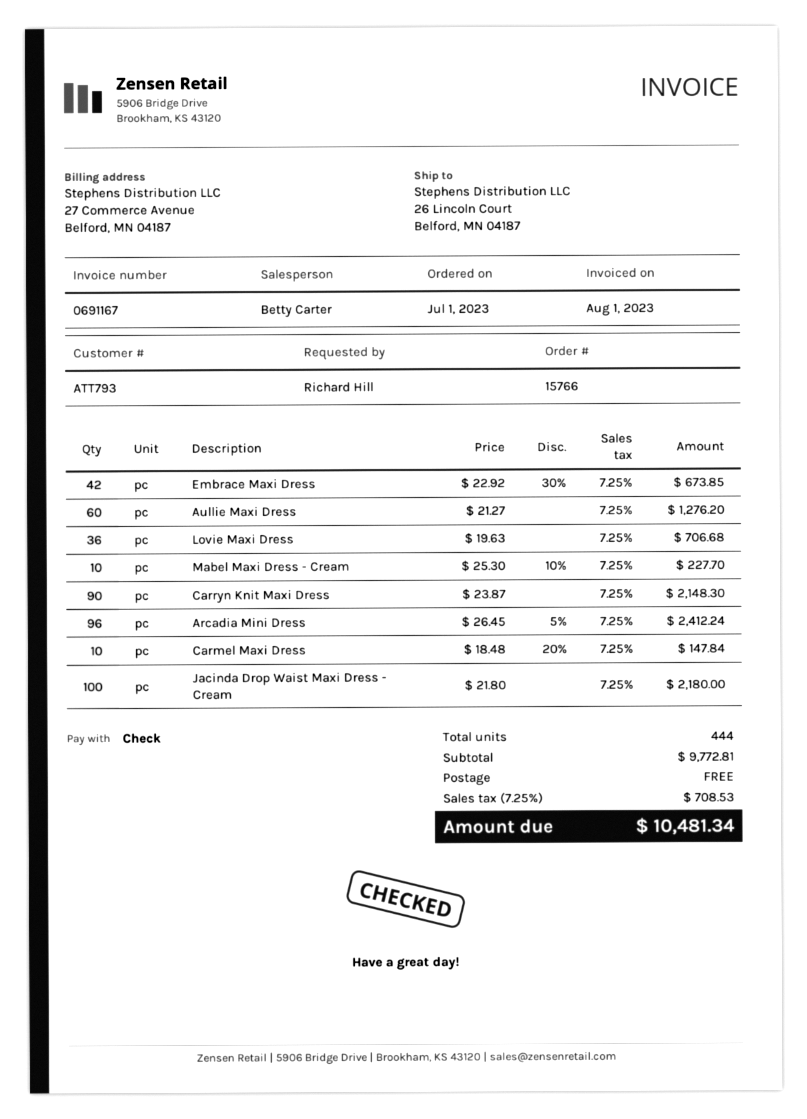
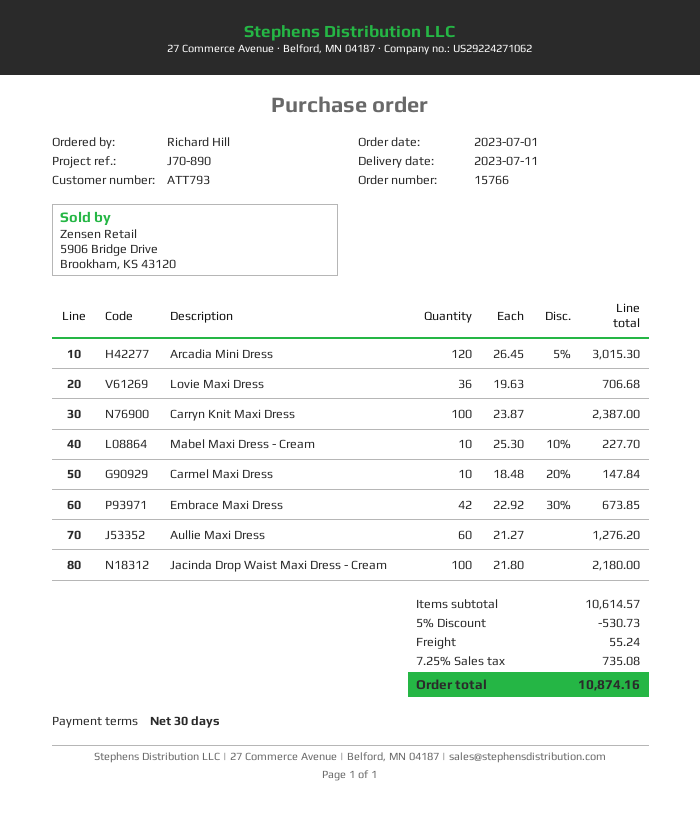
Carryn Knit Maxi Dress: 90 x 23.87 = 2148.30 -> 100 x 23.87 = 2387.00
Arcadia Mini Dress: 96 x 26.45 - 5% = 2412.24 -> 120 x 26.45 - 5% = 3015.30
subtotal: 9772.81 -> 10614.57
discount: none -> 5% = 530.73
shipping: 0.00 -> 55.24
tax: 7.25% = 708.53 -> 7.25% = 735.08
total: 10481.34 -> 10874.16

